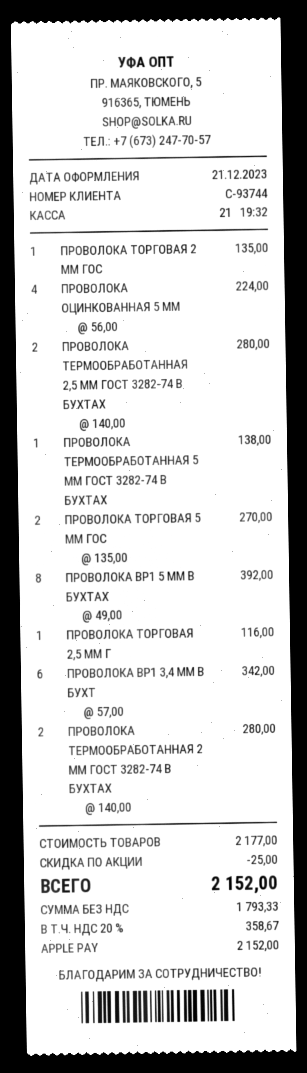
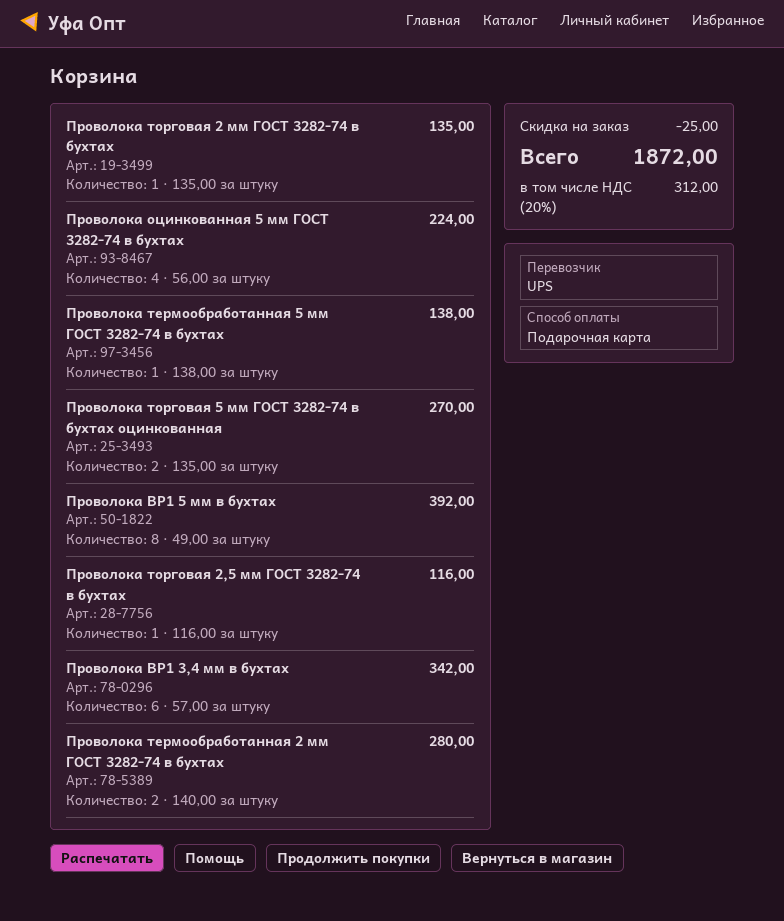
payment method: Apple Pay -> gift card
ПРОВОЛОКА ТЕРМООБРАБОТАННАЯ 2,5 ММ ГОСТ 3282-74 В БУХТАХ: 2 x 140.00 = 280.00 -> none
tax: 20% = 358.67 -> 20% = 312.00
total: 2152.00 -> 1872.00

